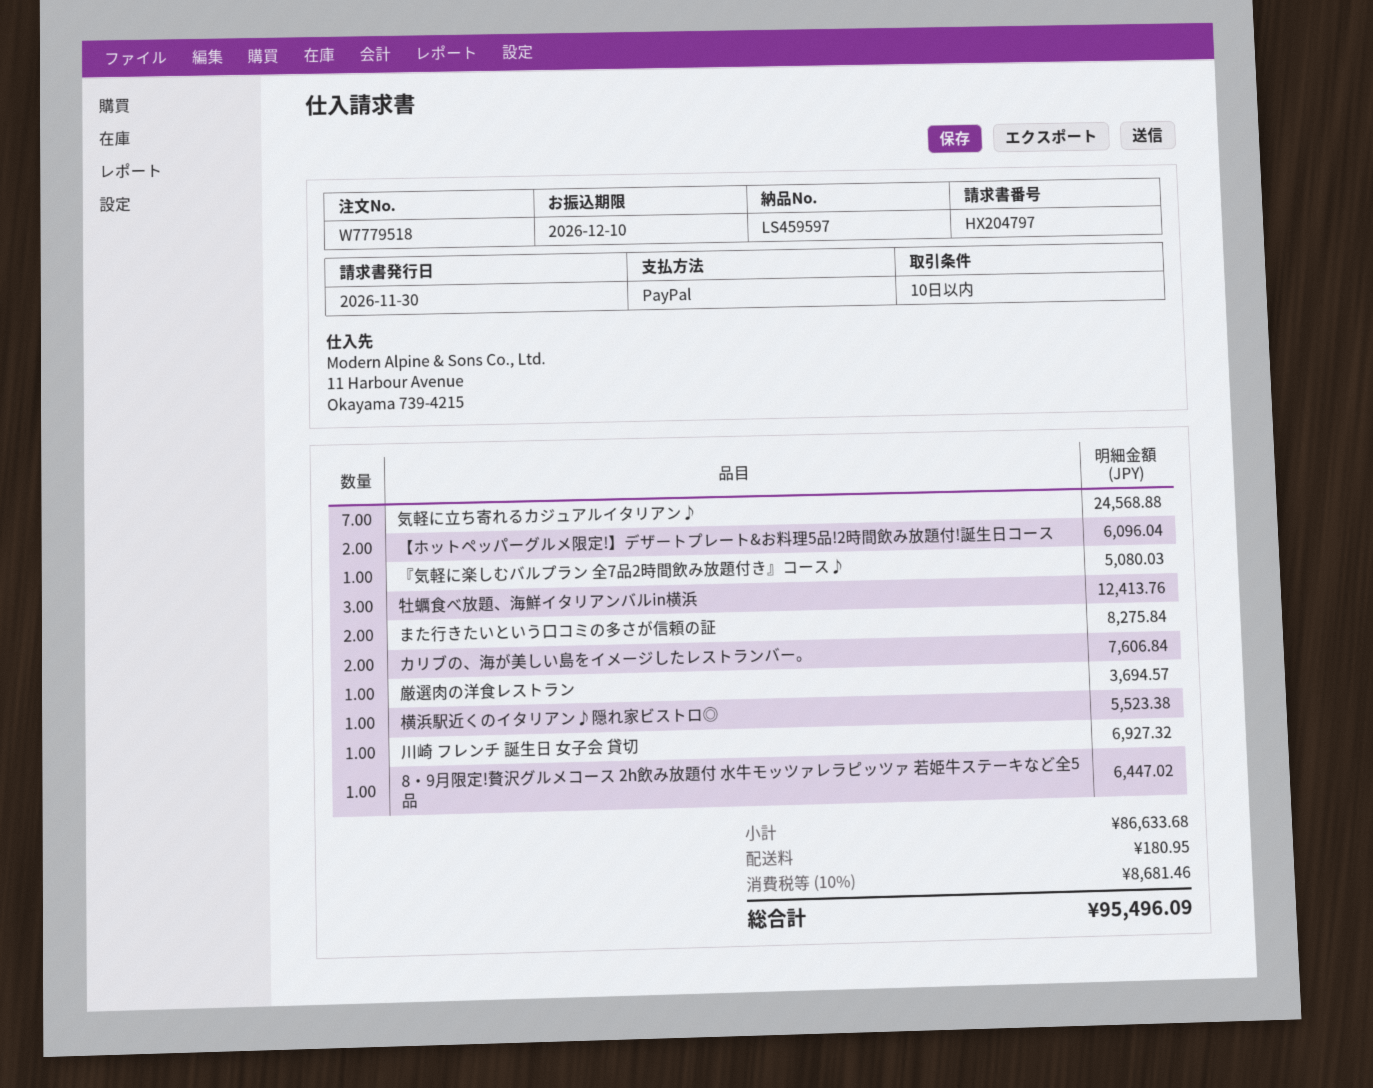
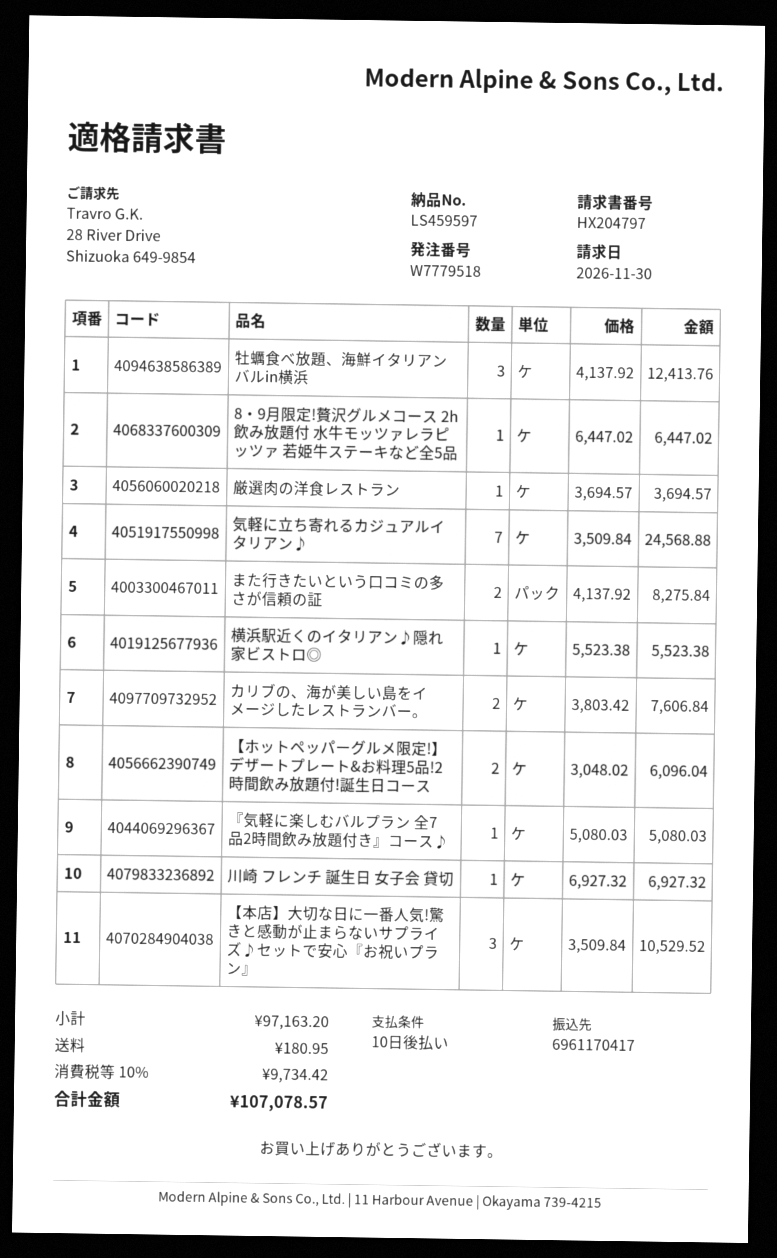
【本店】大切な日に一番人気!驚きと感動が止まらないサプライズ♪セットで安心『お祝いプラン』: none -> 3 for 10529.52
subtotal: 86633.68 -> 97163.20
tax: 10% = 8681.46 -> 10% = 9734.42
total: 95496.09 -> 107078.57

